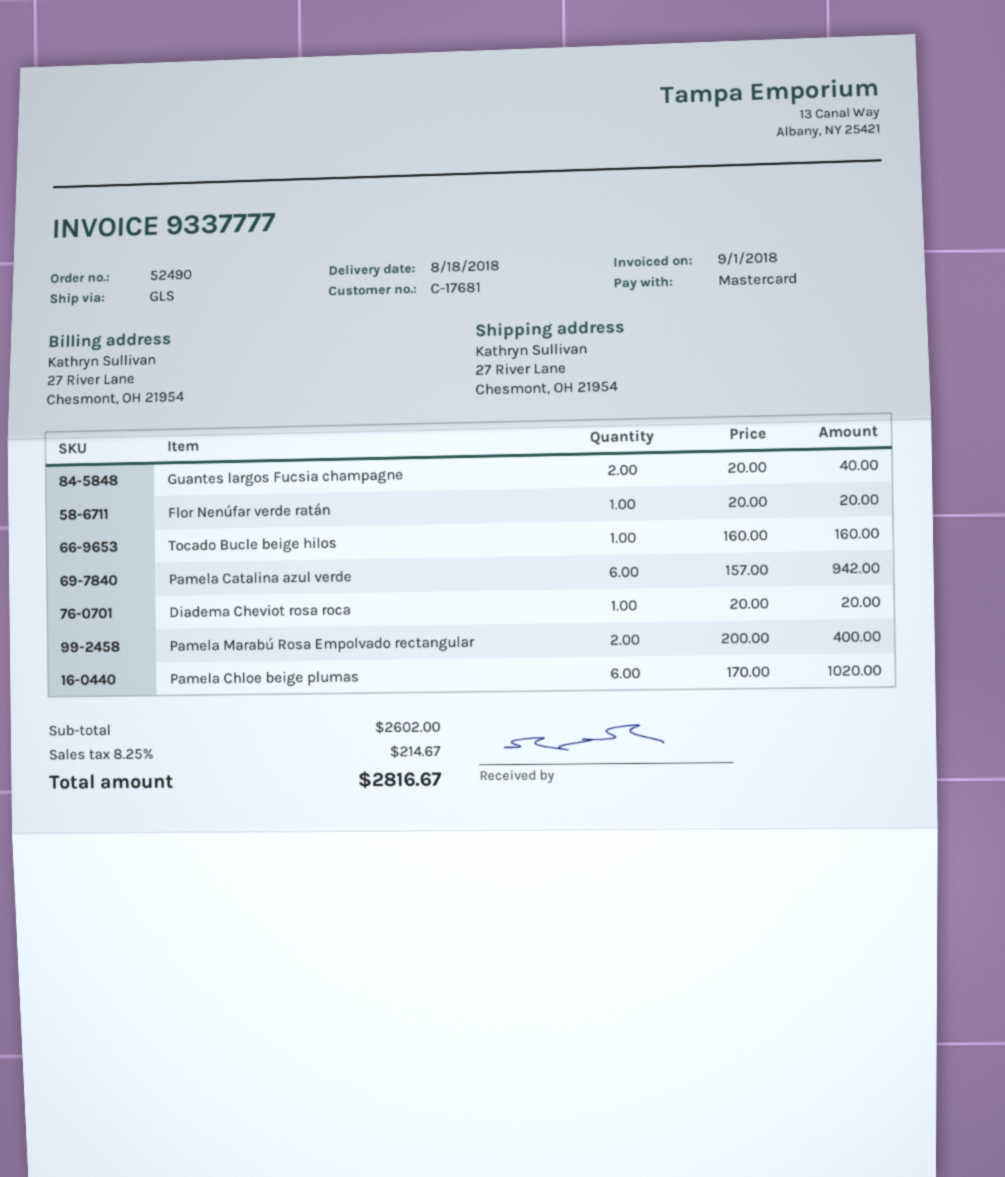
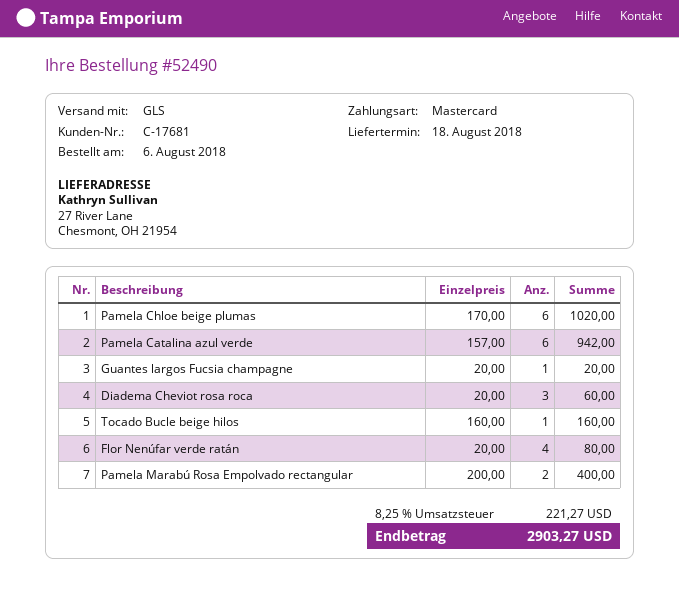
Guantes largos Fucsia champagne: 2 x 20.00 = 40.00 -> 1 x 20.00 = 20.00
Flor Nenúfar verde ratán: 1 x 20.00 = 20.00 -> 4 x 20.00 = 80.00
Diadema Cheviot rosa roca: 1 x 20.00 = 20.00 -> 3 x 20.00 = 60.00
tax: 8.25% = 214.67 -> 8.25% = 221.27
total: 2816.67 -> 2903.27

